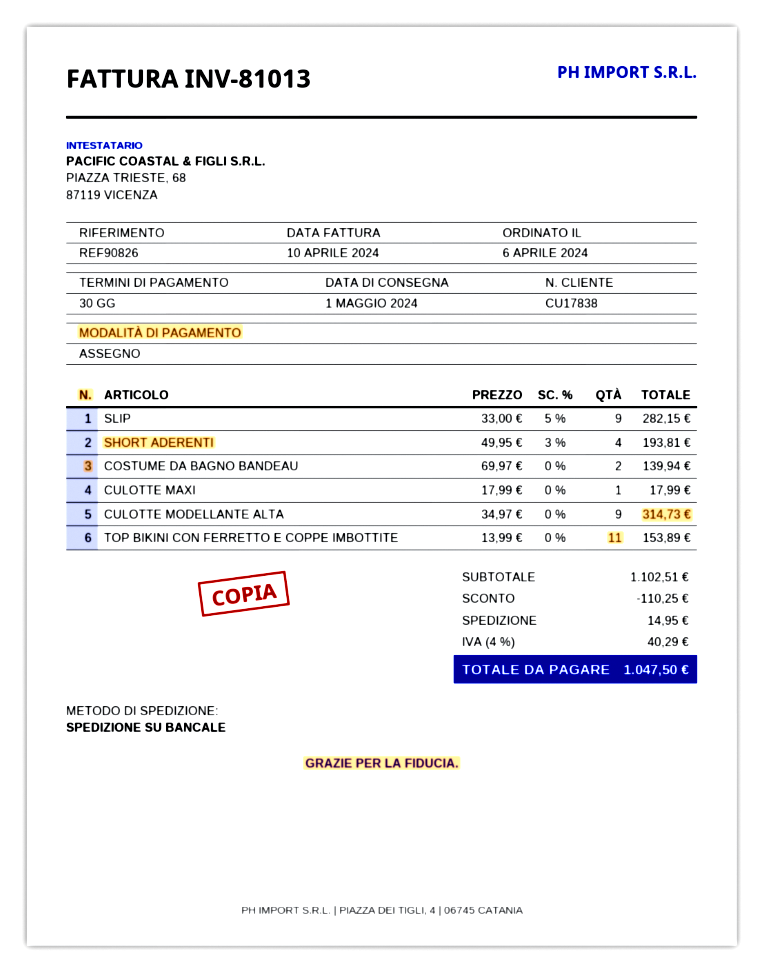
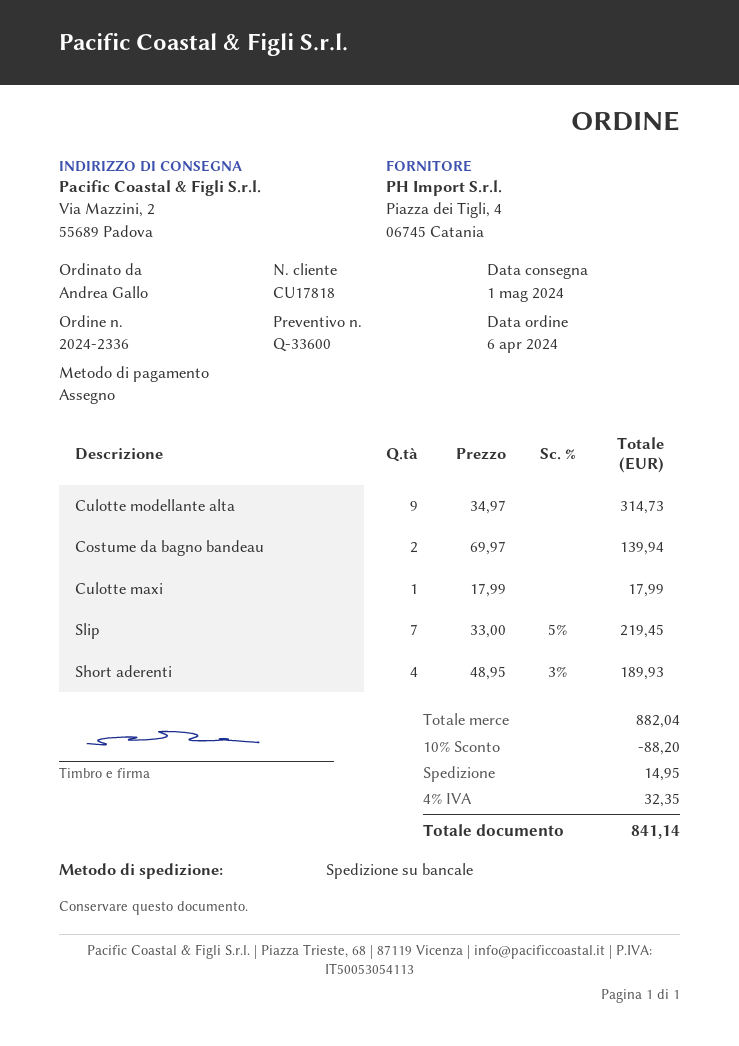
customer number: CU17838 -> CU17818
SLIP: 9 x 33.00 - 5% = 282.15 -> 7 x 33.00 - 5% = 219.45
SHORT ADERENTI: 4 x 49.95 - 3% = 193.81 -> 4 x 48.95 - 3% = 189.93
TOP BIKINI CON FERRETTO E COPPE IMBOTTITE: 11 x 13.99 = 153.89 -> none
subtotal: 1102.51 -> 882.04
discount: 110.25 -> 88.20
tax: 4% = 40.29 -> 4% = 32.35
total: 1047.50 -> 841.14

